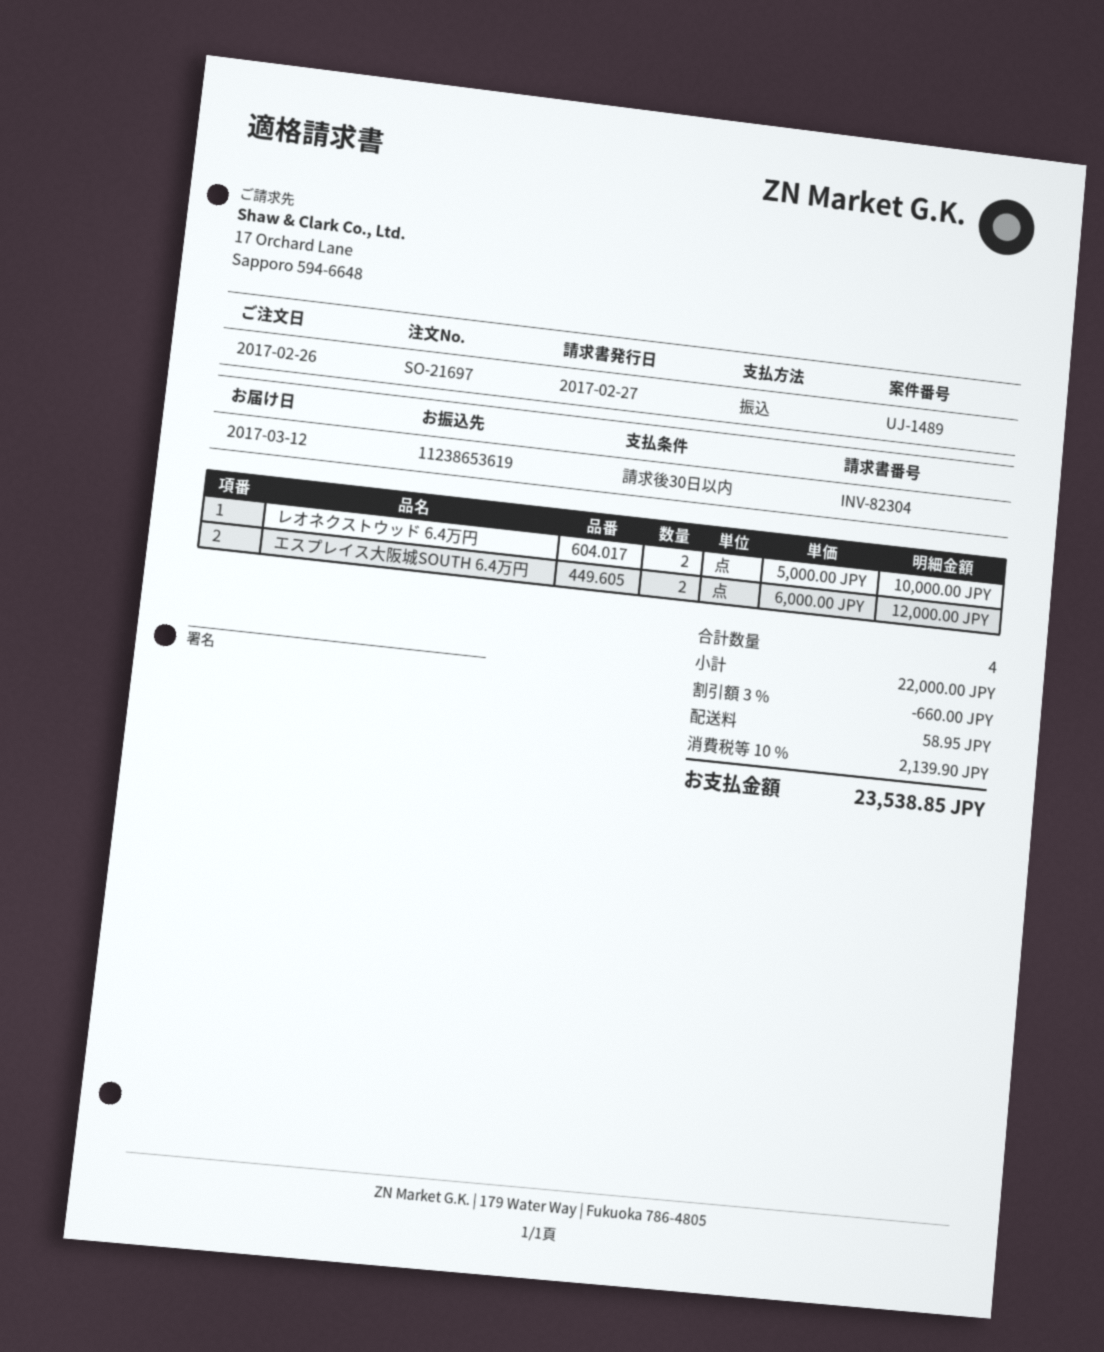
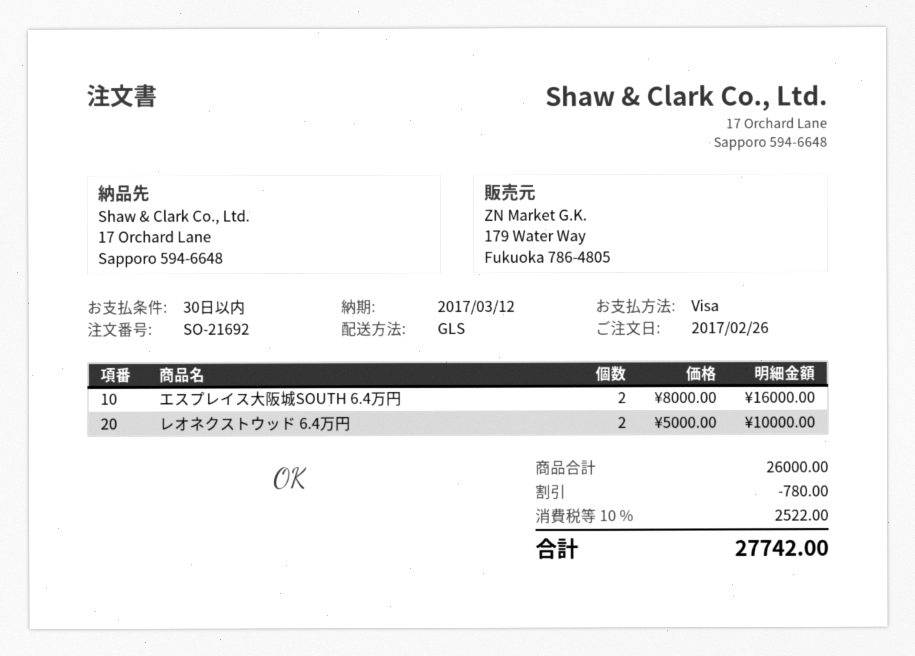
order number: SO-21697 -> SO-21692
payment method: bank transfer -> Visa
エスプレイス大阪城SOUTH 6.4万円: 2 x 6000.00 = 12000.00 -> 2 x 8000.00 = 16000.00
subtotal: 22000.00 -> 26000.00
discount: 660.00 -> 780.00
shipping: 58.95 -> none
tax: 10% = 2139.90 -> 10% = 2522.00
total: 23538.85 -> 27742.00

